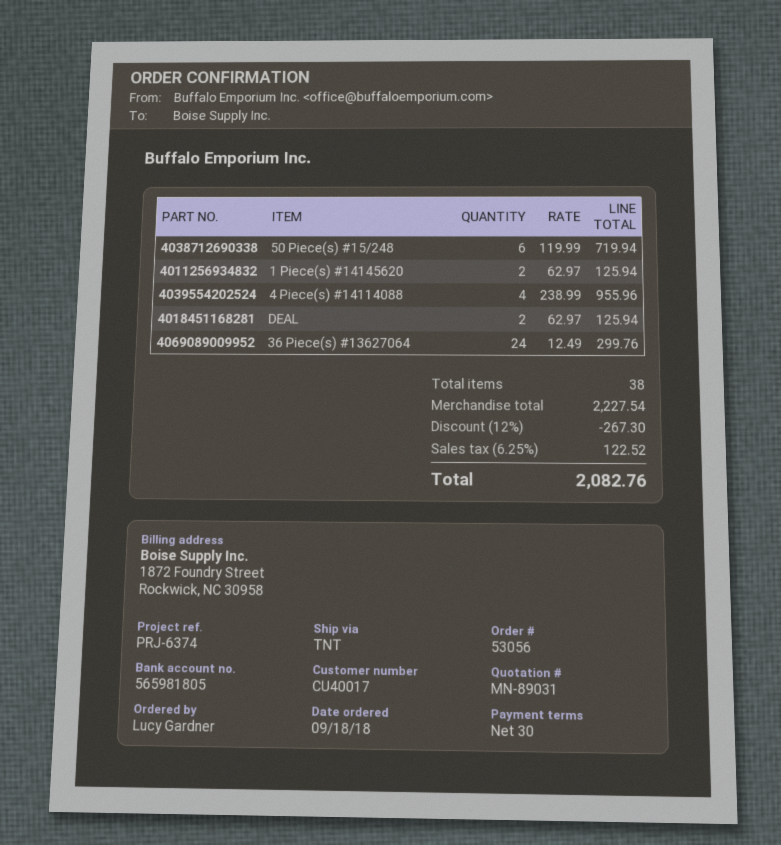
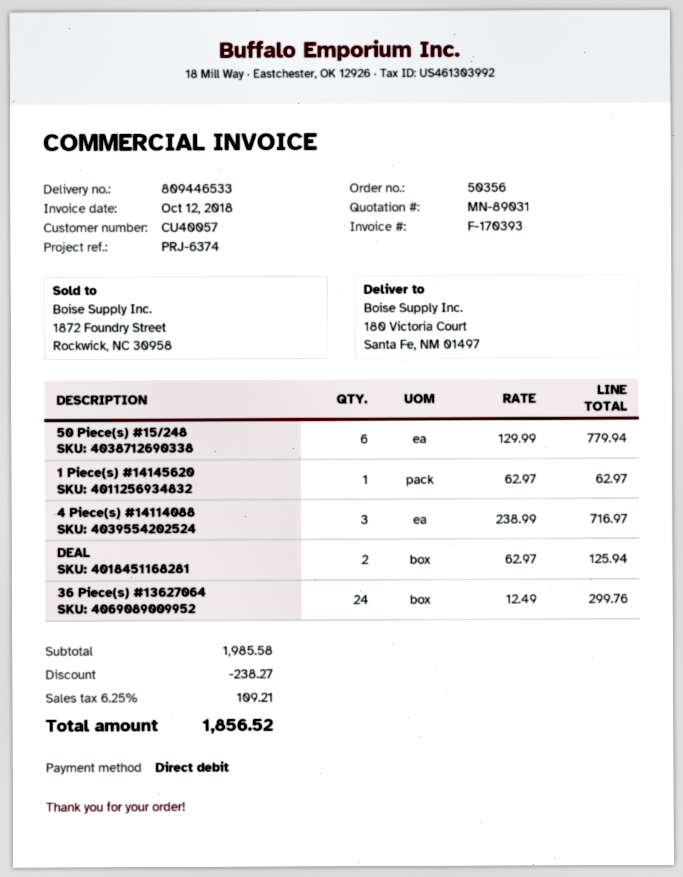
order number: 53056 -> 50356
customer number: CU40017 -> CU40057
50 Piece(s) #15/248: 6 x 119.99 = 719.94 -> 6 x 129.99 = 779.94
1 Piece(s) #14145620: 2 x 62.97 = 125.94 -> 1 x 62.97 = 62.97
4 Piece(s) #14114088: 4 x 238.99 = 955.96 -> 3 x 238.99 = 716.97
subtotal: 2227.54 -> 1985.58
discount: 267.30 -> 238.27
tax: 6.25% = 122.52 -> 6.25% = 109.21
total: 2082.76 -> 1856.52

